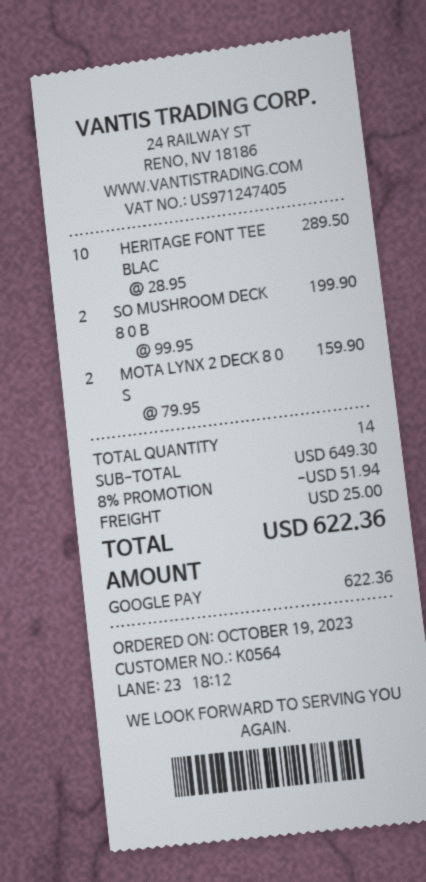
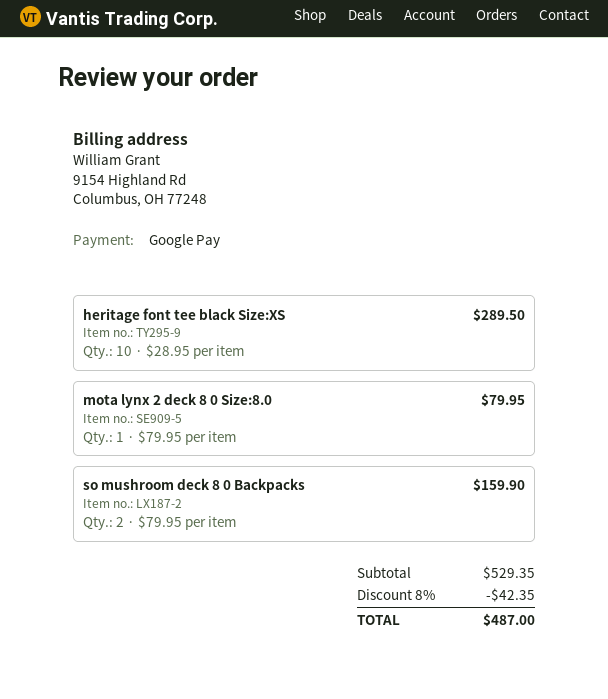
SO MUSHROOM DECK 8 0 B: 2 x 99.95 = 199.90 -> 2 x 79.95 = 159.90
MOTA LYNX 2 DECK 8 0 S: 2 x 79.95 = 159.90 -> 1 x 79.95 = 79.95
subtotal: 649.30 -> 529.35
discount: 8% = 51.94 -> 8% = 42.35
shipping: 25.00 -> none
total: 622.36 -> 487.00

